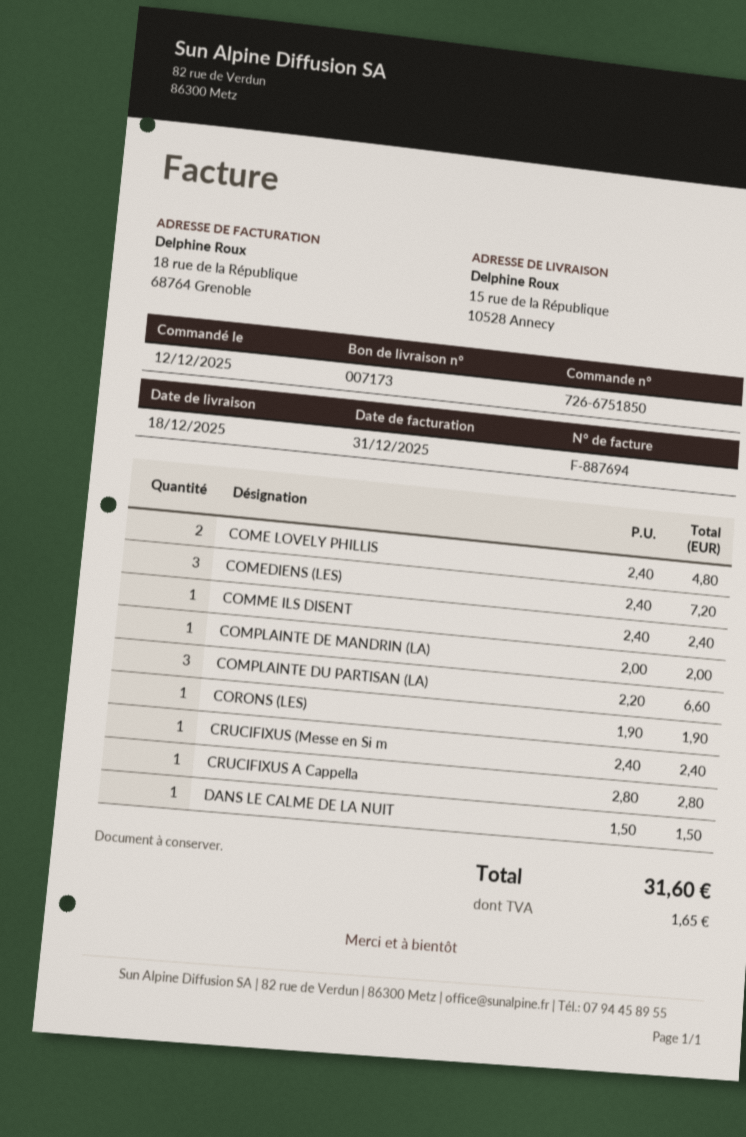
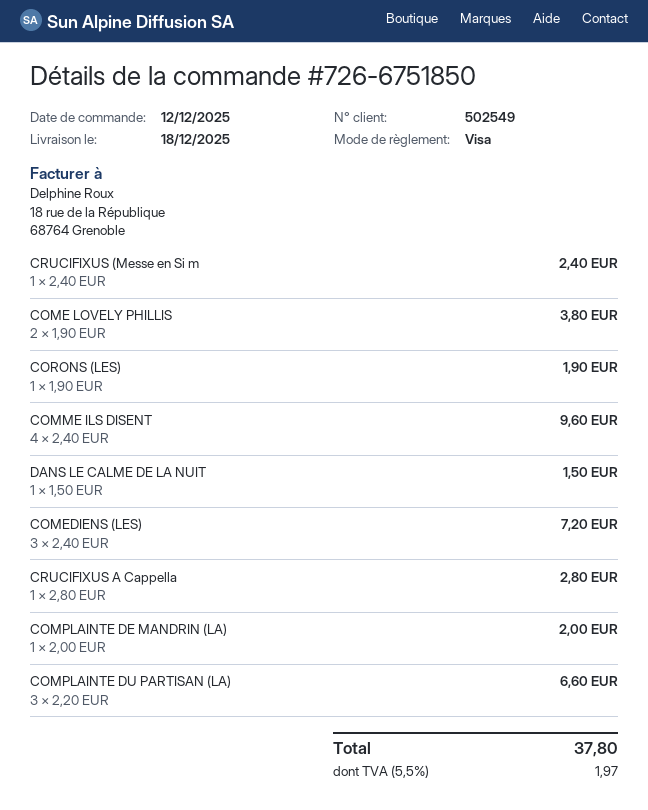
COME LOVELY PHILLIS: 2 x 2.40 = 4.80 -> 2 x 1.90 = 3.80
COMME ILS DISENT: 1 x 2.40 = 2.40 -> 4 x 2.40 = 9.60
tax: 1.65 -> 1.97
total: 31.60 -> 37.80

